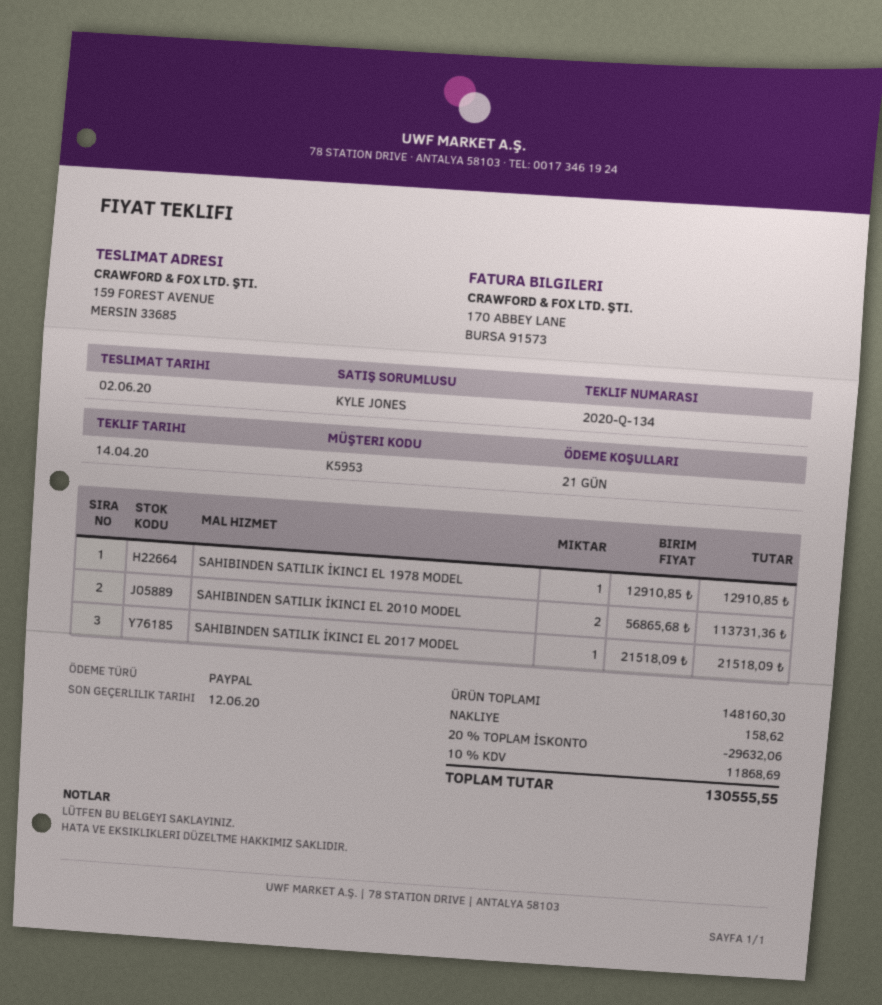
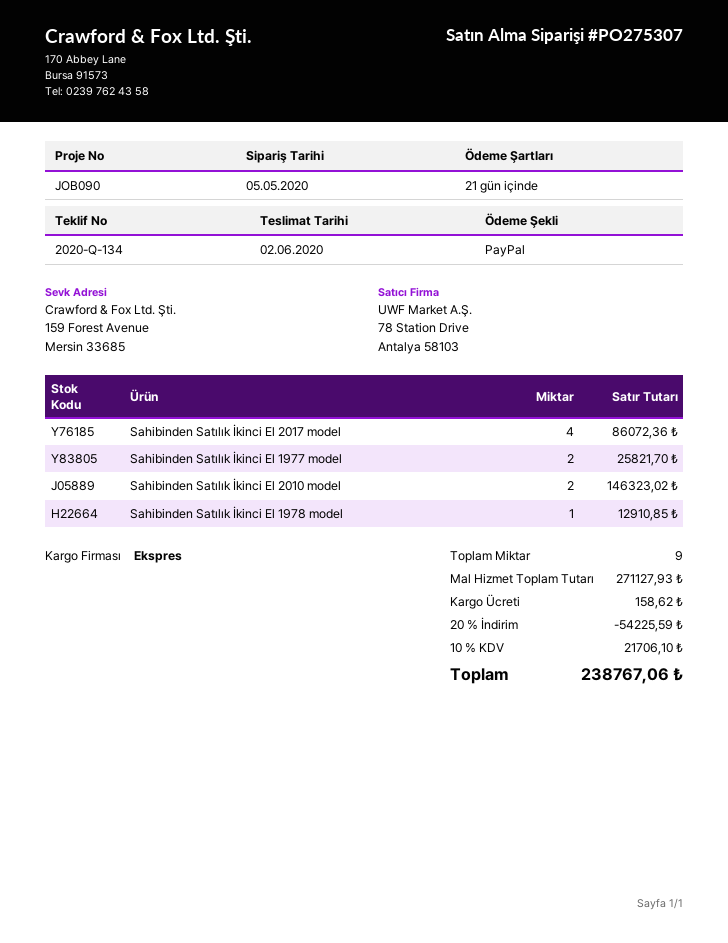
SAHIBINDEN SATILIK İKINCI EL 2010 MODEL: 2 for 113731.36 -> 2 for 146323.02
SAHIBINDEN SATILIK İKINCI EL 2017 MODEL: 1 for 21518.09 -> 4 for 86072.36
Sahibinden Satılık İkinci El 1977 model: none -> 2 for 25821.70
subtotal: 148160.30 -> 271127.93
discount: 20% = 29632.06 -> 20% = 54225.59
tax: 10% = 11868.69 -> 10% = 21706.10
total: 130555.55 -> 238767.06

